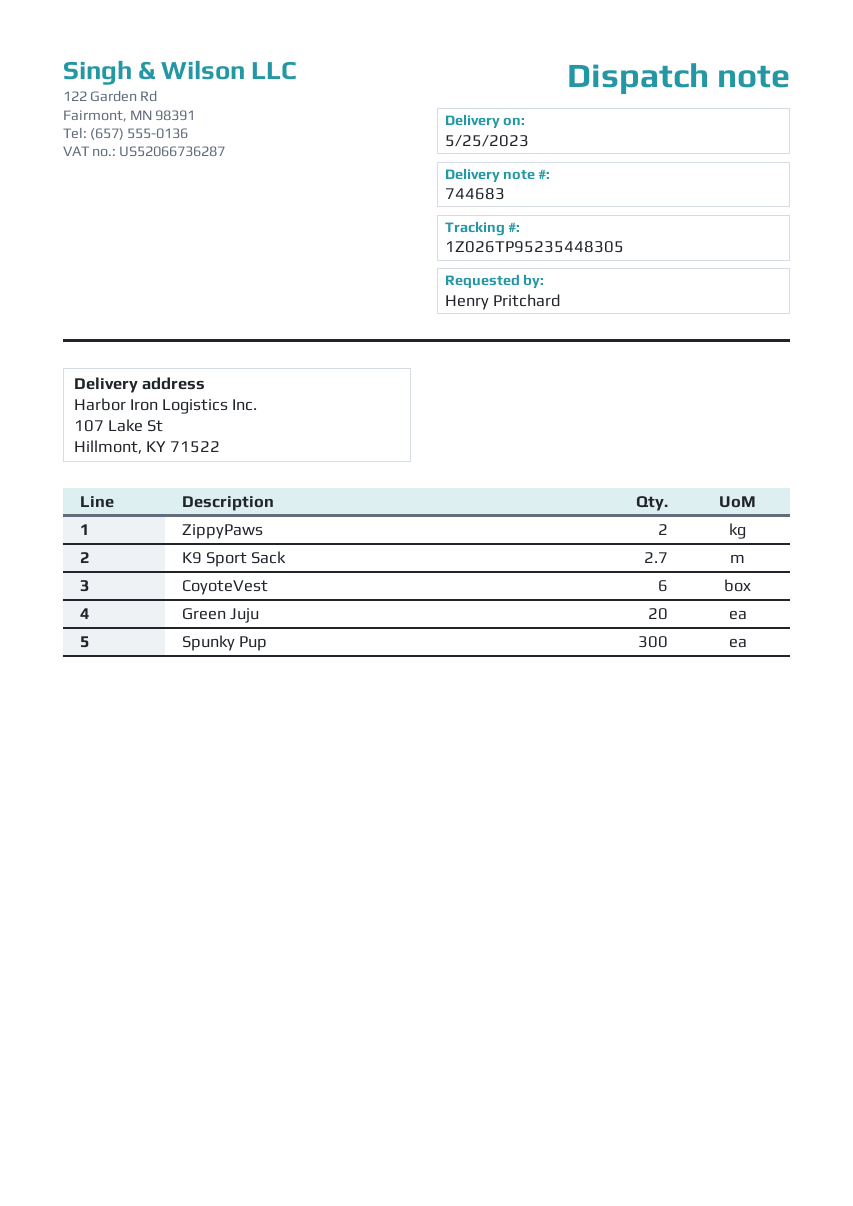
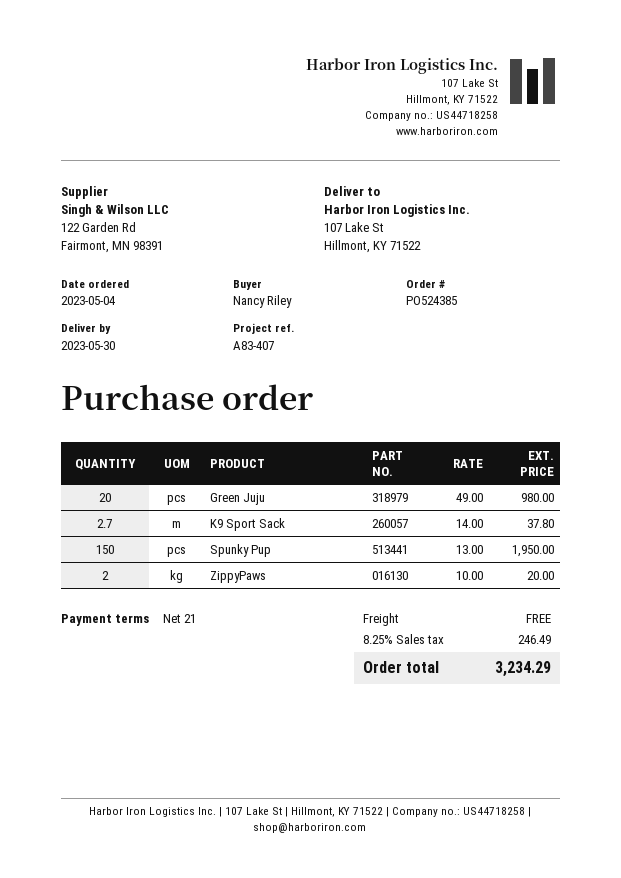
delivery date: 2023-05-25 -> 2023-05-30
ordered by: Henry Pritchard -> Nancy Riley
CoyoteVest: 6 -> none
Spunky Pup: 300 -> 150

